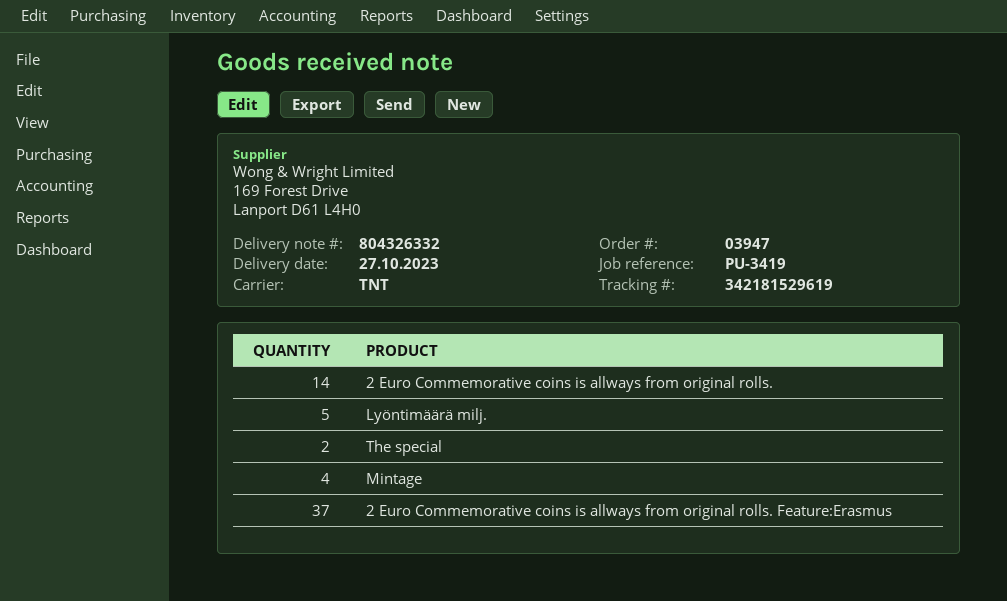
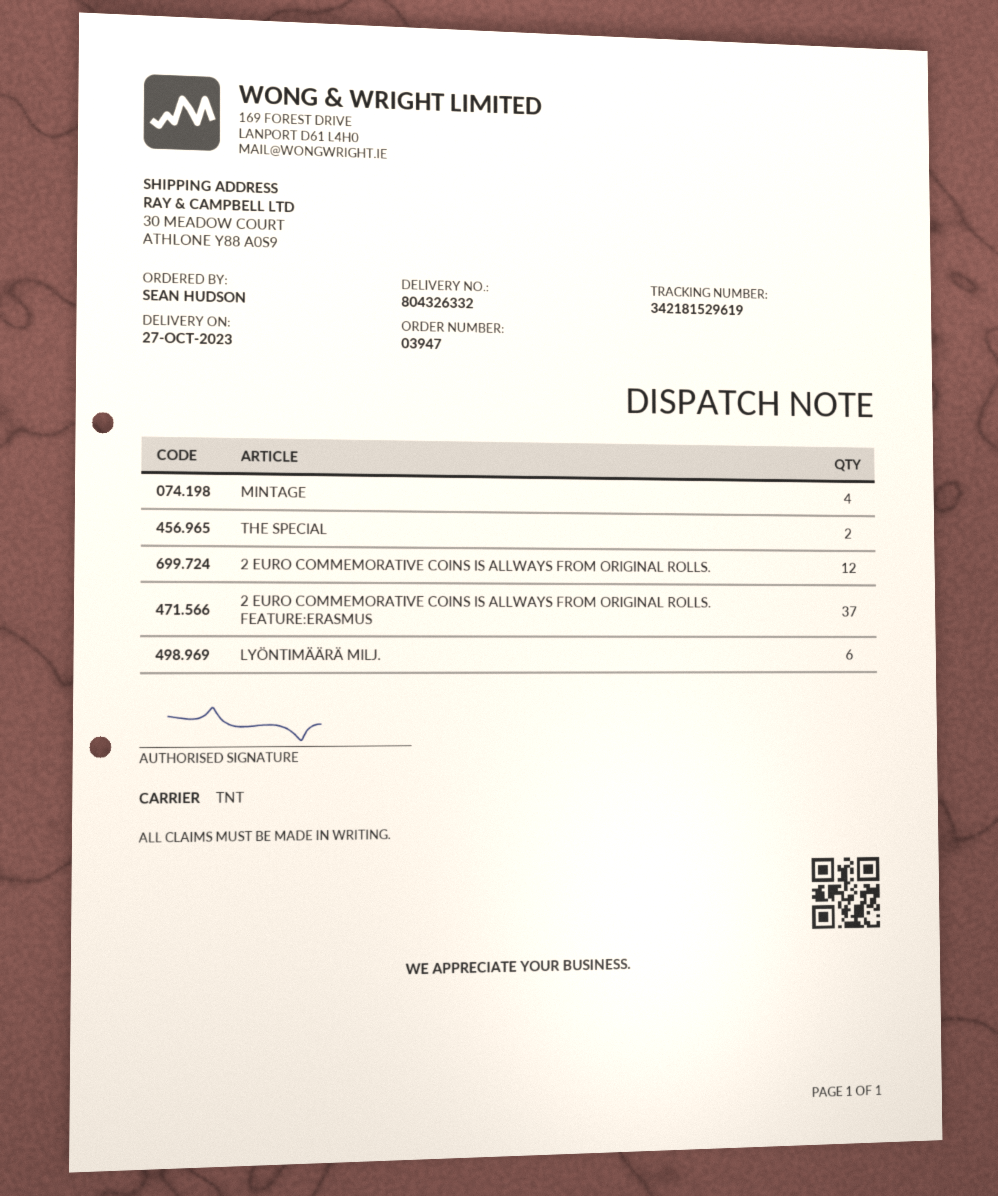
2 Euro Commemorative coins is allways from original rolls.: 14 -> 12
Lyöntimäärä milj.: 5 -> 6

